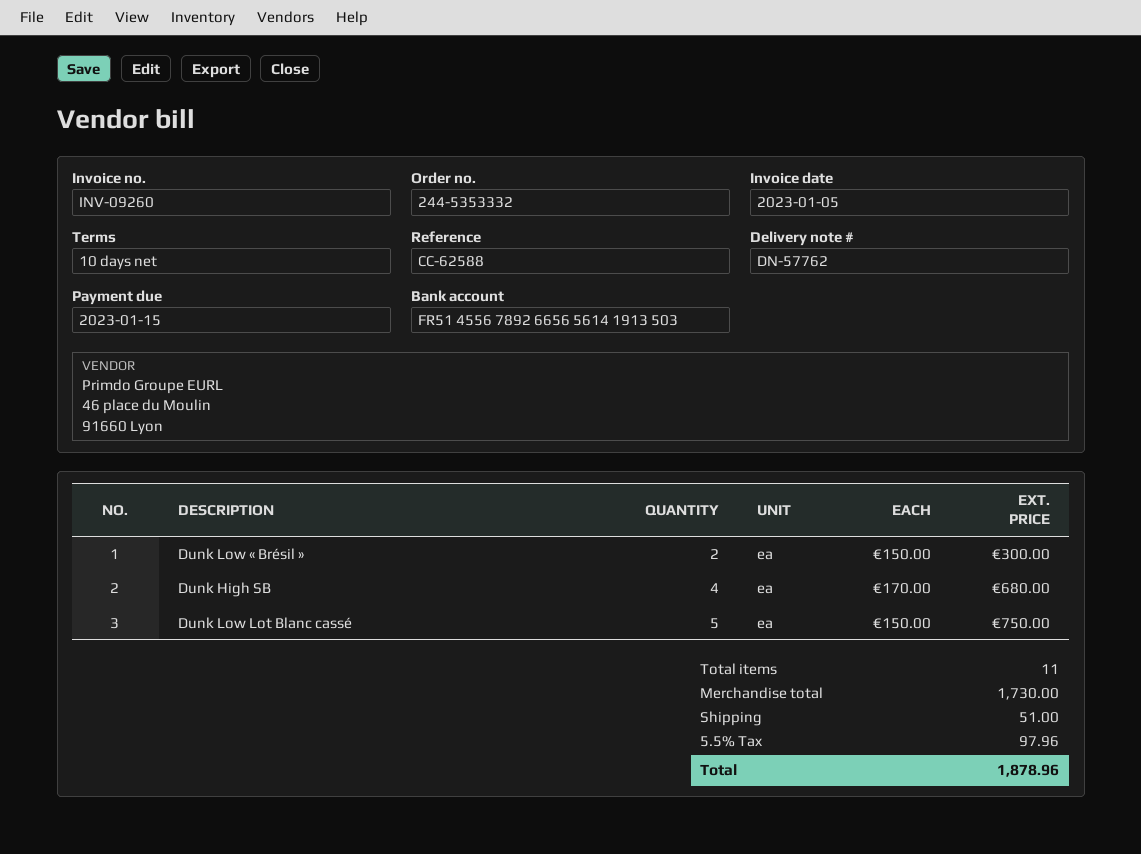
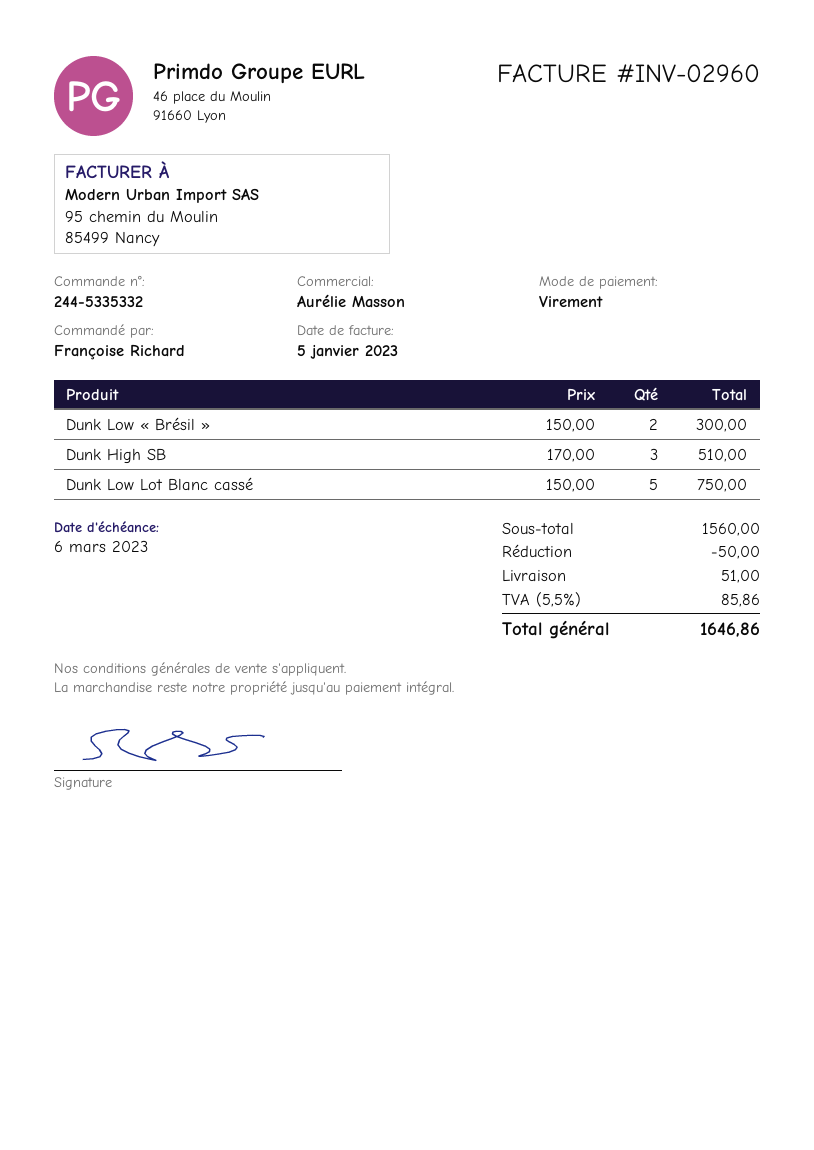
order number: 244-5353332 -> 244-5335332
invoice number: INV-09260 -> INV-02960
due date: 2023-01-15 -> 2023-03-06
Dunk High SB: 4 x 170.00 = 680.00 -> 3 x 170.00 = 510.00
subtotal: 1730.00 -> 1560.00
discount: none -> 50.00
tax: 5.5% = 97.96 -> 5.5% = 85.86
total: 1878.96 -> 1646.86

